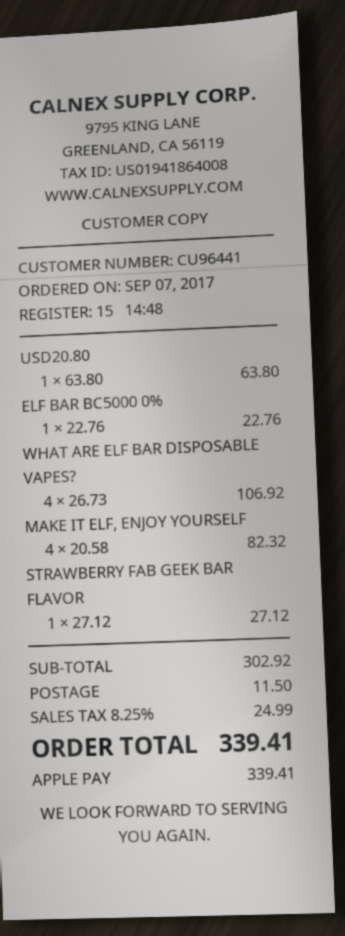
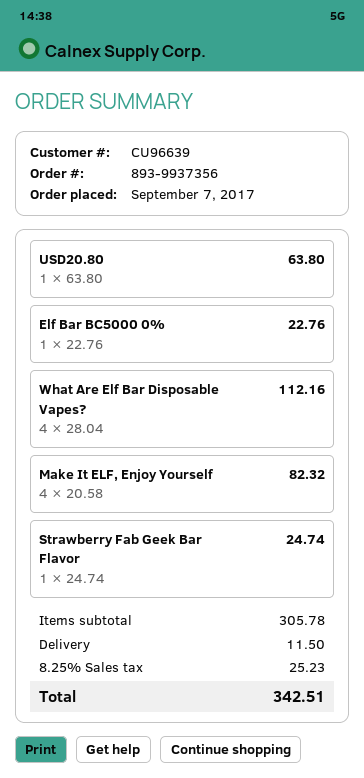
customer number: CU96441 -> CU96639
WHAT ARE ELF BAR DISPOSABLE VAPES?: 4 x 26.73 = 106.92 -> 4 x 28.04 = 112.16
STRAWBERRY FAB GEEK BAR FLAVOR: 1 x 27.12 = 27.12 -> 1 x 24.74 = 24.74
subtotal: 302.92 -> 305.78
tax: 8.25% = 24.99 -> 8.25% = 25.23
total: 339.41 -> 342.51

